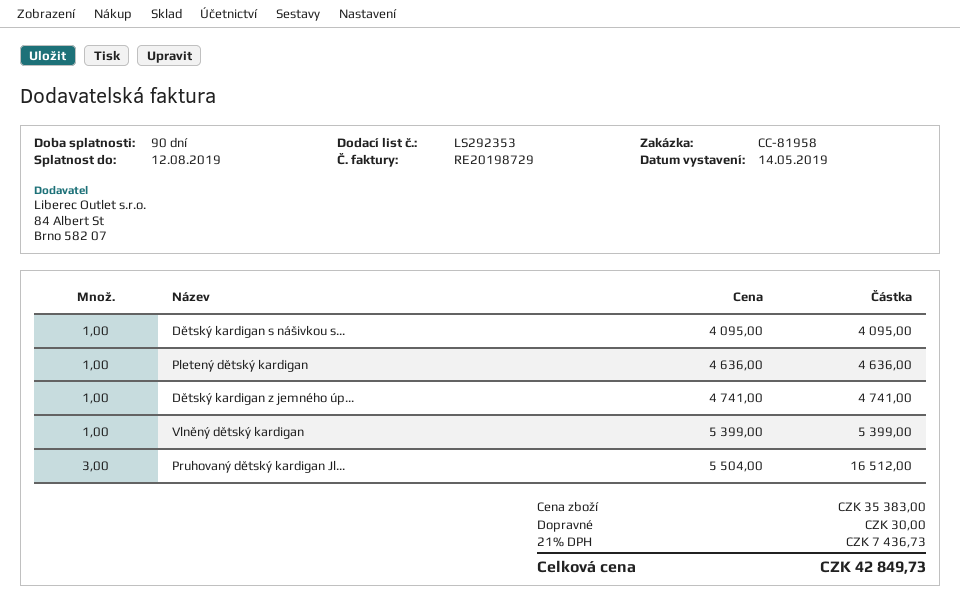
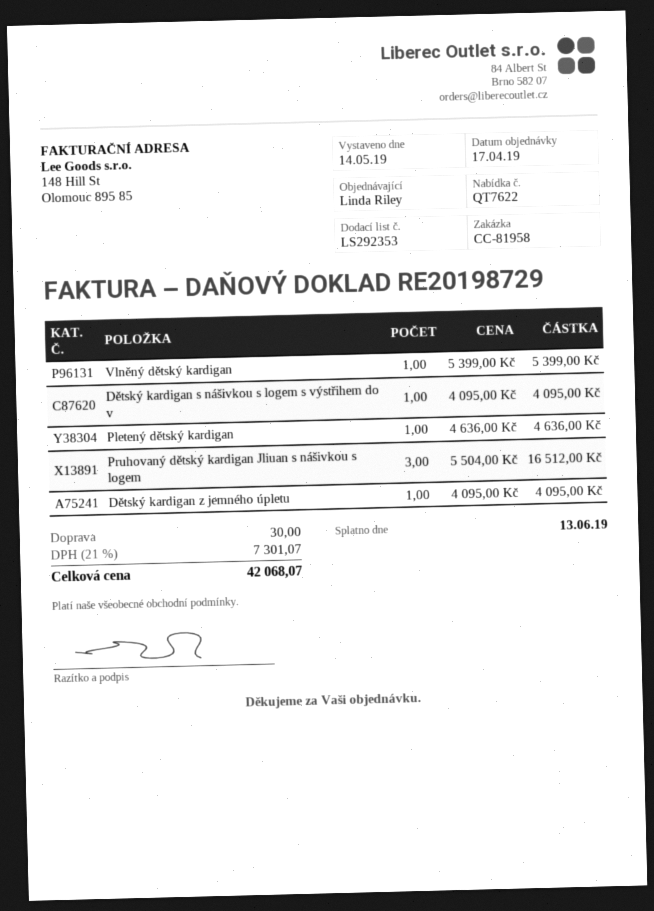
due date: 2019-08-12 -> 2019-06-13
Dětský kardigan z jemného úp...: 1 x 4741.00 = 4741.00 -> 1 x 4095.00 = 4095.00
tax: 21% = 7436.73 -> 21% = 7301.07
total: 42849.73 -> 42068.07

